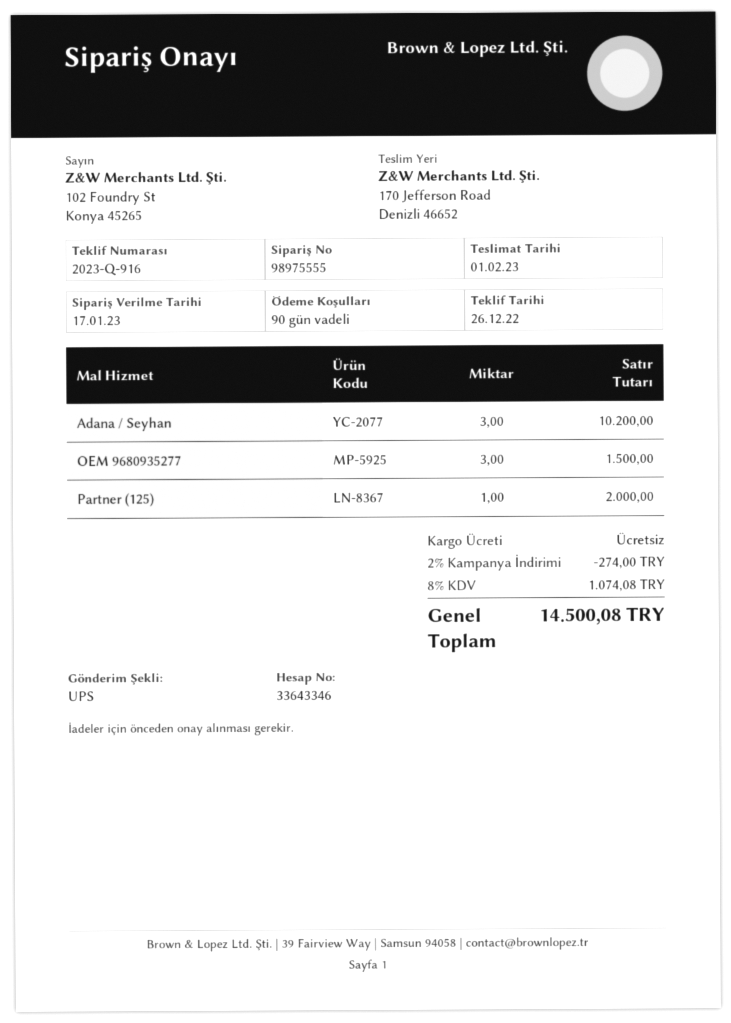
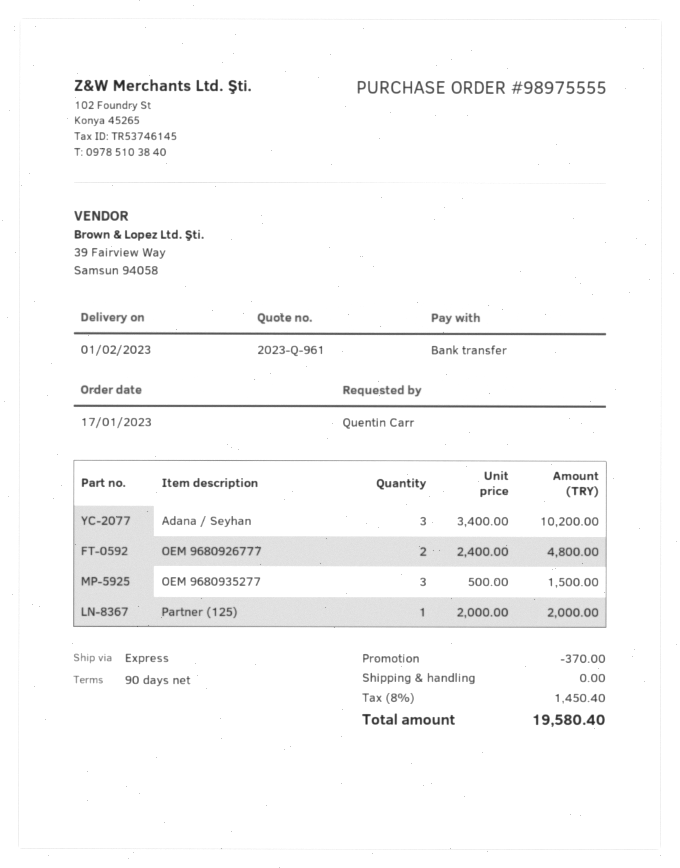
quote number: 2023-Q-916 -> 2023-Q-961
shipping method: UPS -> express
OEM 9680926777: none -> 2 for 4800.00
discount: 274.00 -> 370.00
tax: 8% = 1074.08 -> 8% = 1450.40
total: 14500.08 -> 19580.40

